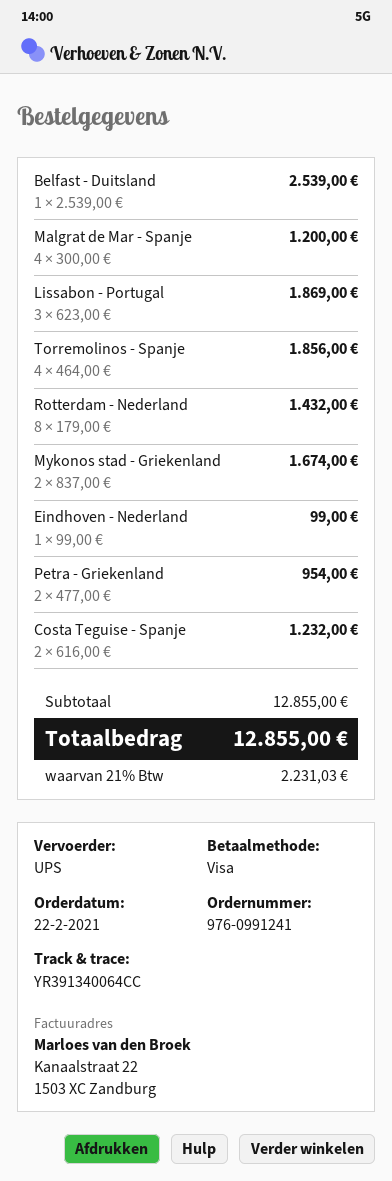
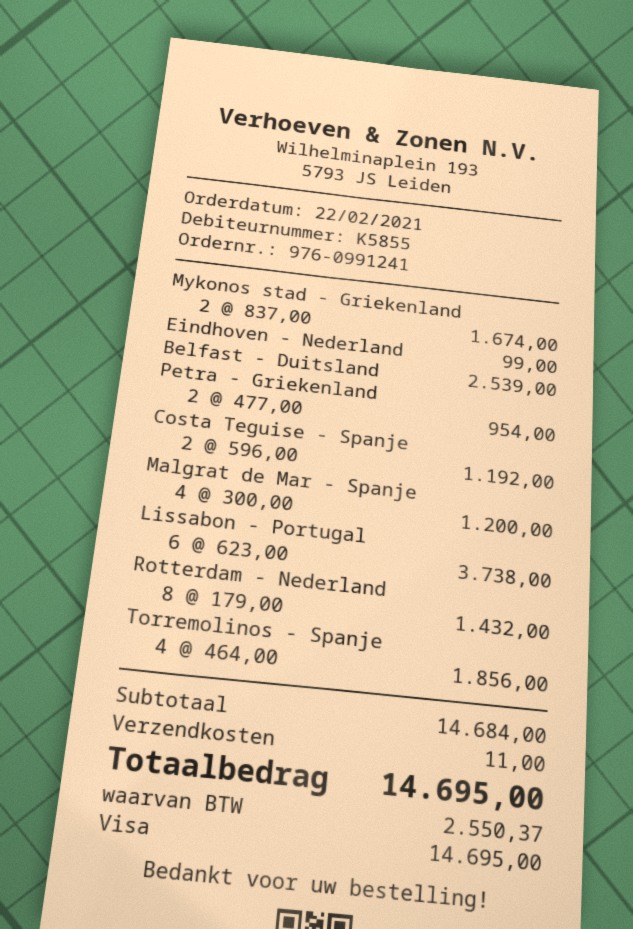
Lissabon - Portugal: 3 x 623.00 = 1869.00 -> 6 x 623.00 = 3738.00
Costa Teguise - Spanje: 2 x 616.00 = 1232.00 -> 2 x 596.00 = 1192.00
subtotal: 12855.00 -> 14684.00
shipping: none -> 11.00
tax: 2231.03 -> 2550.37
total: 12855.00 -> 14695.00

